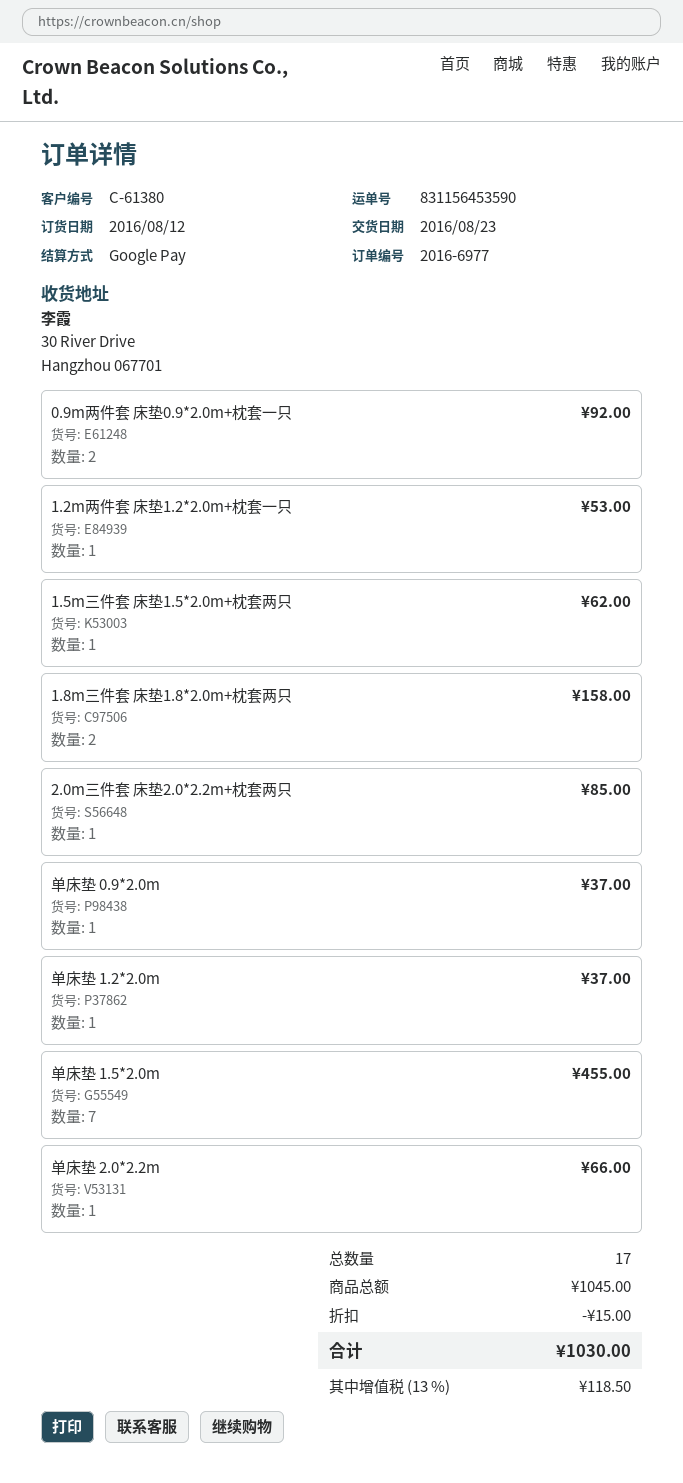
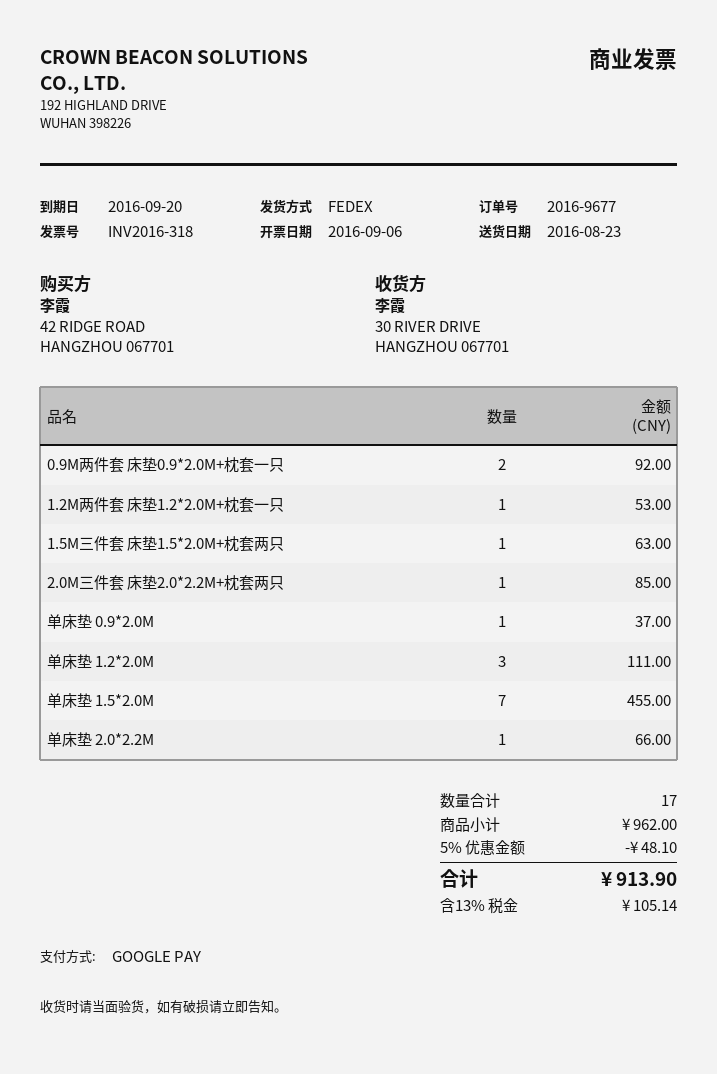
order number: 2016-6977 -> 2016-9677
1.5m三件套 床垫1.5*2.0m+枕套两只: 1 for 62.00 -> 1 for 63.00
1.8m三件套 床垫1.8*2.0m+枕套两只: 2 for 158.00 -> none
单床垫 1.2*2.0m: 1 for 37.00 -> 3 for 111.00
subtotal: 1045.00 -> 962.00
discount: 15.00 -> 48.10
tax: 13% = 118.50 -> 13% = 105.14
total: 1030.00 -> 913.90

